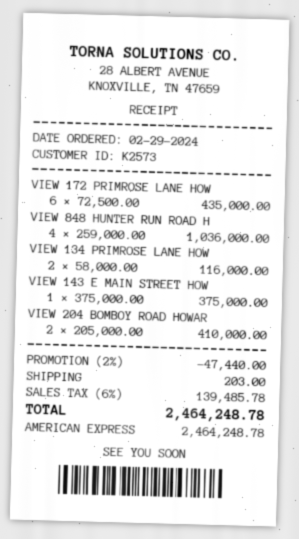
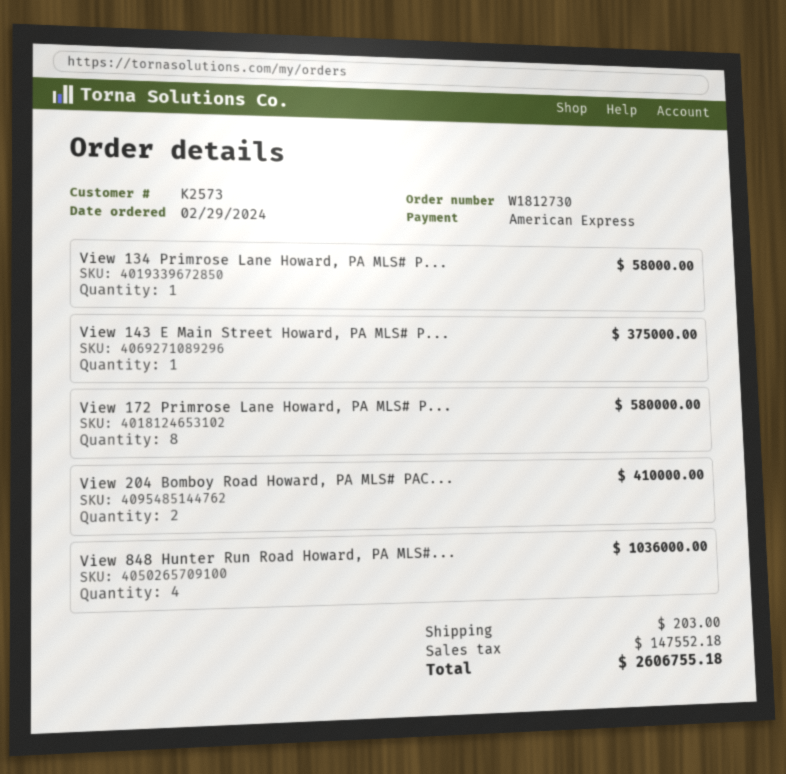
VIEW 172 PRIMROSE LANE HOW: 6 for 435000.00 -> 8 for 580000.00
VIEW 134 PRIMROSE LANE HOW: 2 for 116000.00 -> 1 for 58000.00
discount: 2% = 47440.00 -> none
tax: 139485.78 -> 147552.18
total: 2464248.78 -> 2606755.18

